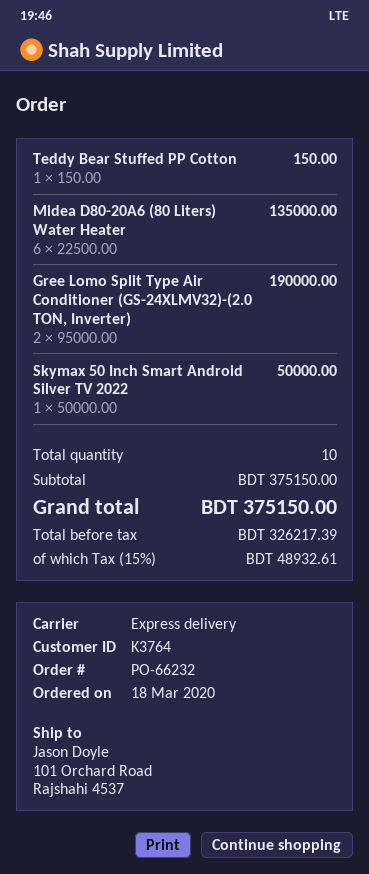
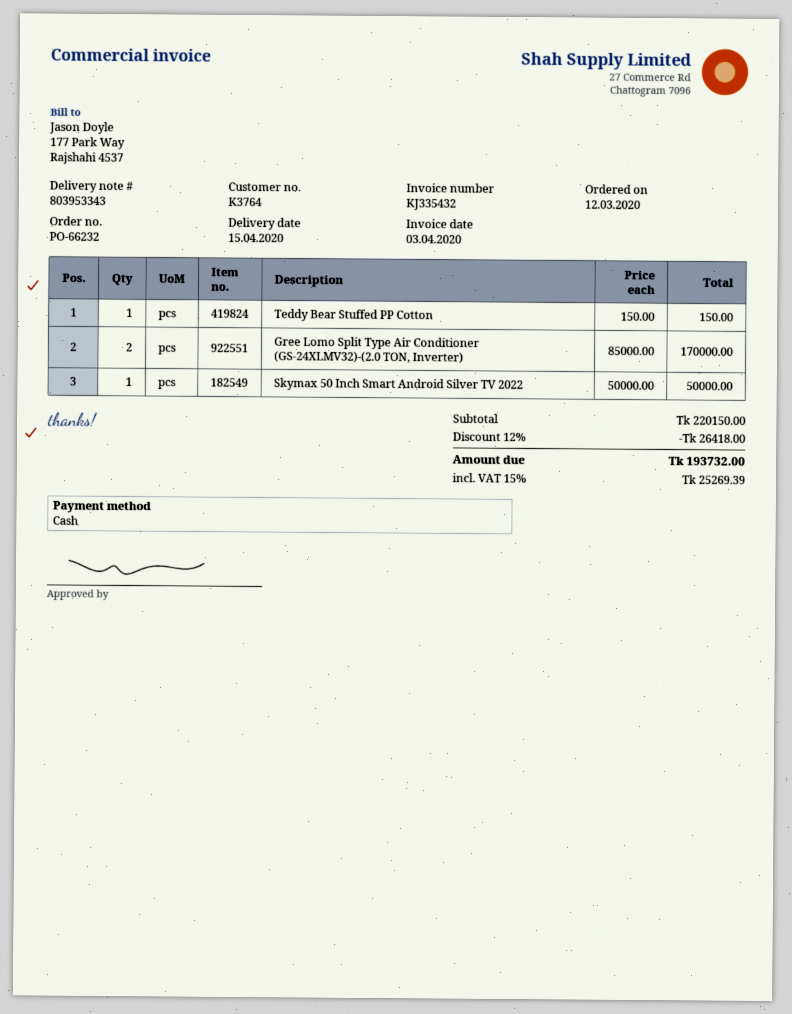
order date: 2020-03-18 -> 2020-03-12
Midea D80-20A6 (80 Liters) Water Heater: 6 x 22500.00 = 135000.00 -> none
Gree Lomo Split Type Air Conditioner (GS-24XLMV32)-(2.0 TON, Inverter): 2 x 95000.00 = 190000.00 -> 2 x 85000.00 = 170000.00
subtotal: 375150.00 -> 220150.00
discount: none -> 12% = 26418.00
tax: 15% = 48932.61 -> 15% = 25269.39
total: 375150.00 -> 193732.00

